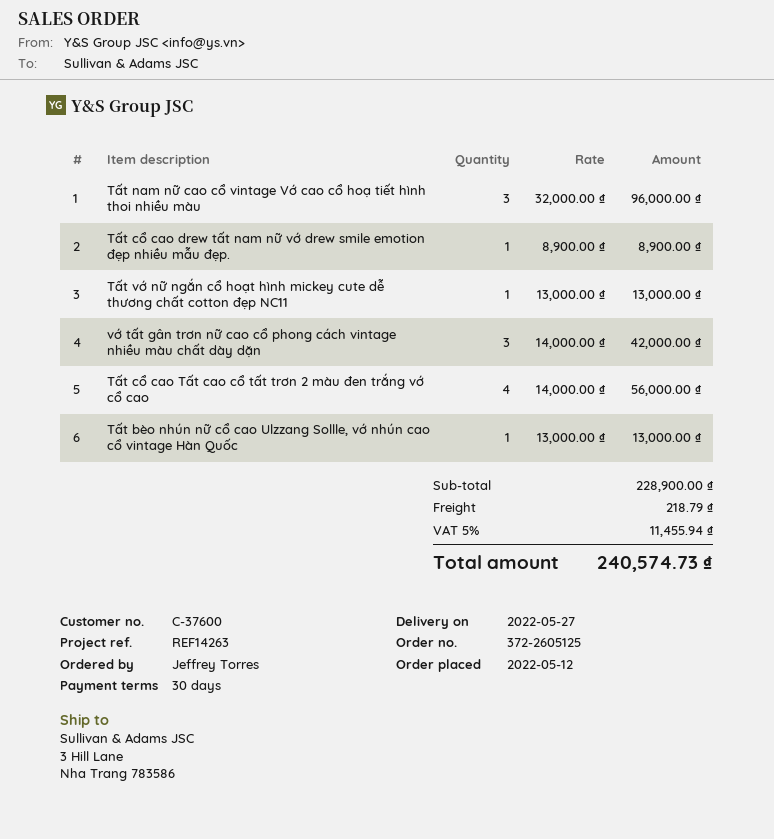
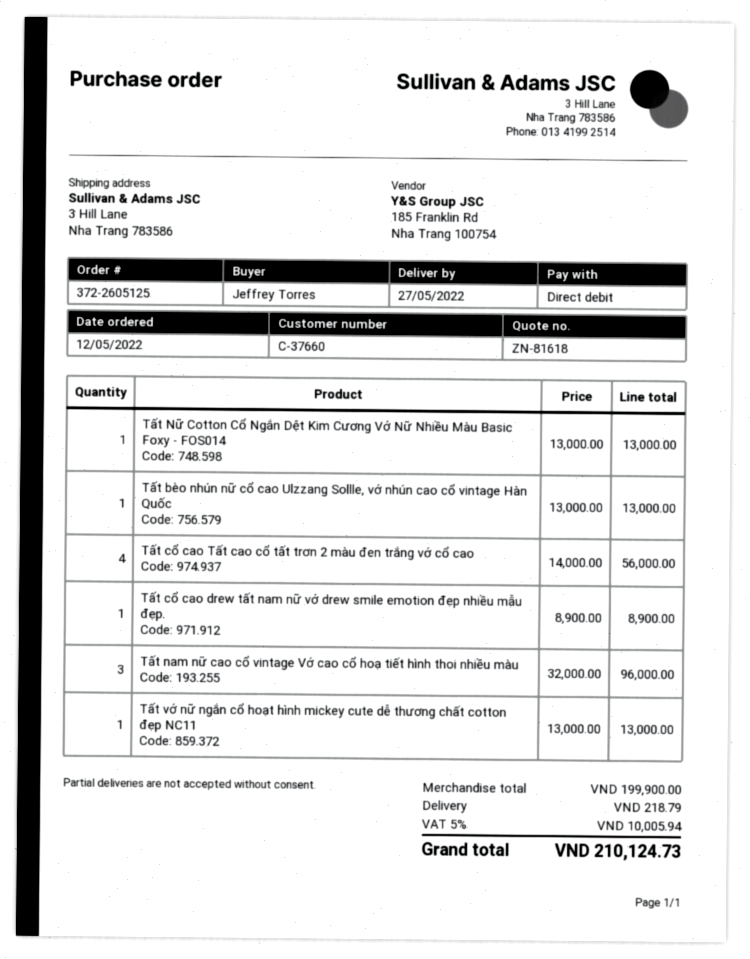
customer number: C-37600 -> C-37660
vớ tất gân trơn nữ cao cổ phong cách vintage nhiều màu chất dày dặn: 3 x 14000.00 = 42000.00 -> none
Tất Nữ Cotton Cổ Ngắn Dệt Kim Cương Vớ Nữ Nhiều Màu Basic Foxy - FOS014: none -> 1 x 13000.00 = 13000.00
subtotal: 228900.00 -> 199900.00
tax: 5% = 11455.94 -> 5% = 10005.94
total: 240574.73 -> 210124.73

